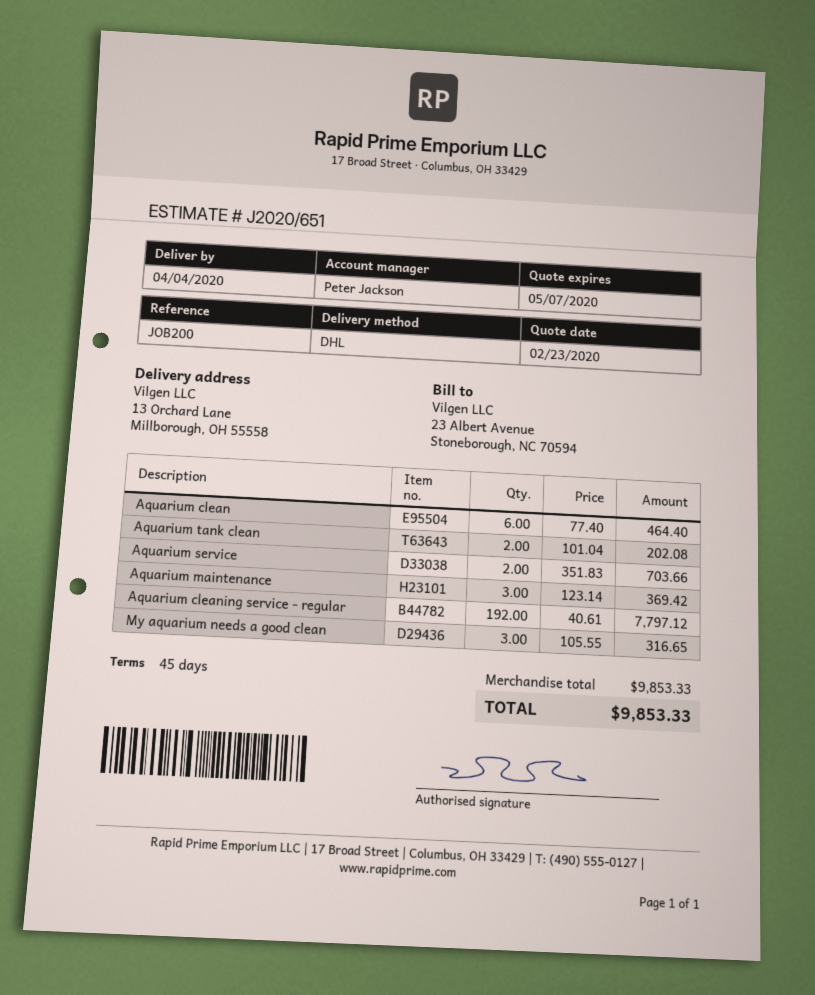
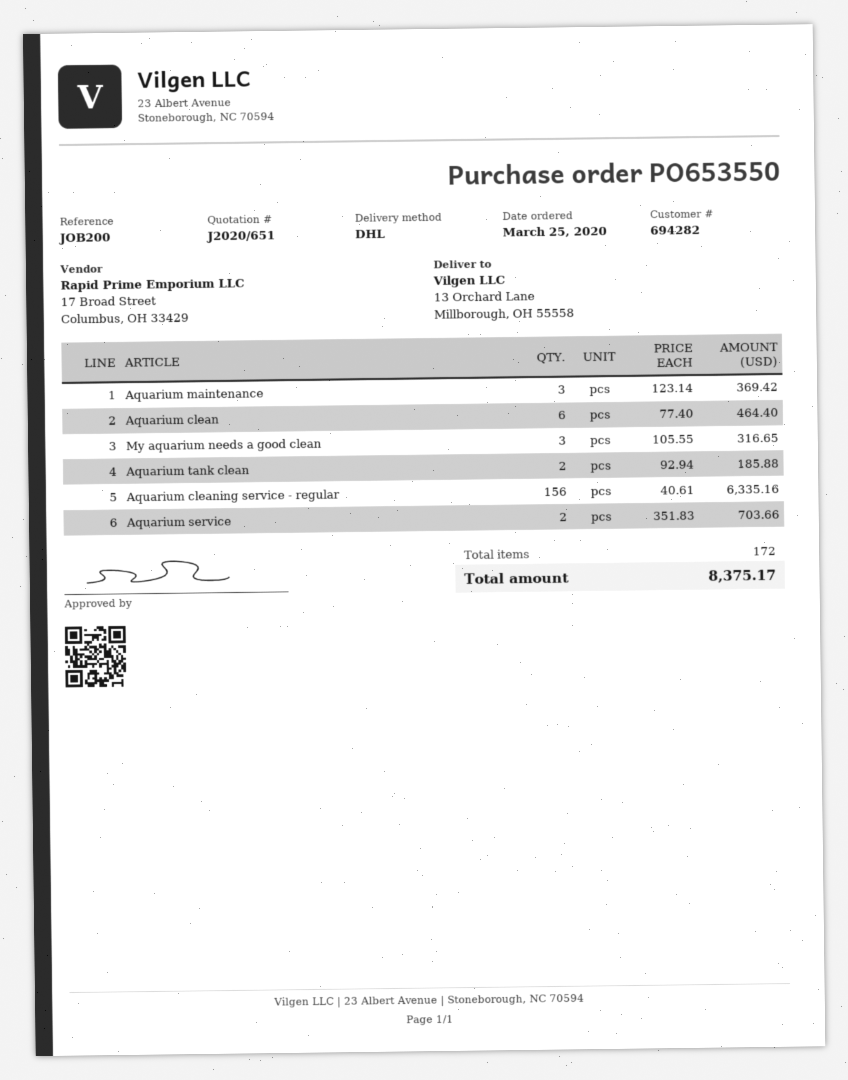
Aquarium tank clean: 2 x 101.04 = 202.08 -> 2 x 92.94 = 185.88
Aquarium cleaning service - regular: 192 x 40.61 = 7797.12 -> 156 x 40.61 = 6335.16
total: 9853.33 -> 8375.17

